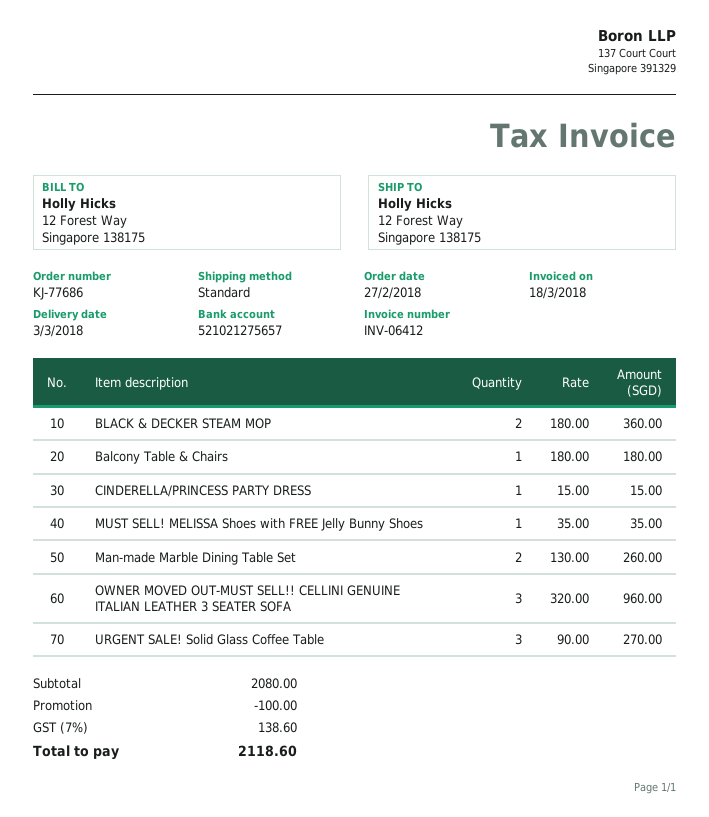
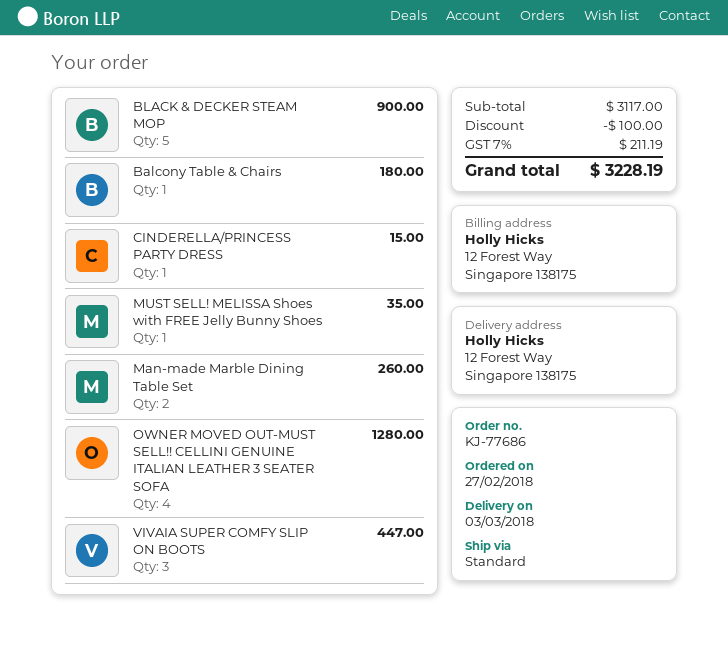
BLACK & DECKER STEAM MOP: 2 for 360.00 -> 5 for 900.00
OWNER MOVED OUT-MUST SELL!! CELLINI GENUINE ITALIAN LEATHER 3 SEATER SOFA: 3 for 960.00 -> 4 for 1280.00
URGENT SALE! Solid Glass Coffee Table: 3 for 270.00 -> none
VIVAIA SUPER COMFY SLIP ON BOOTS: none -> 3 for 447.00
subtotal: 2080.00 -> 3117.00
tax: 7% = 138.60 -> 7% = 211.19
total: 2118.60 -> 3228.19

